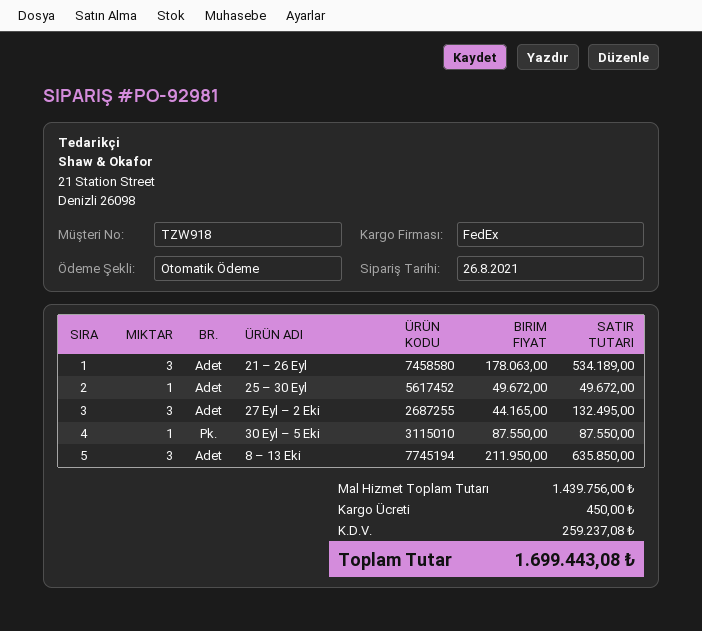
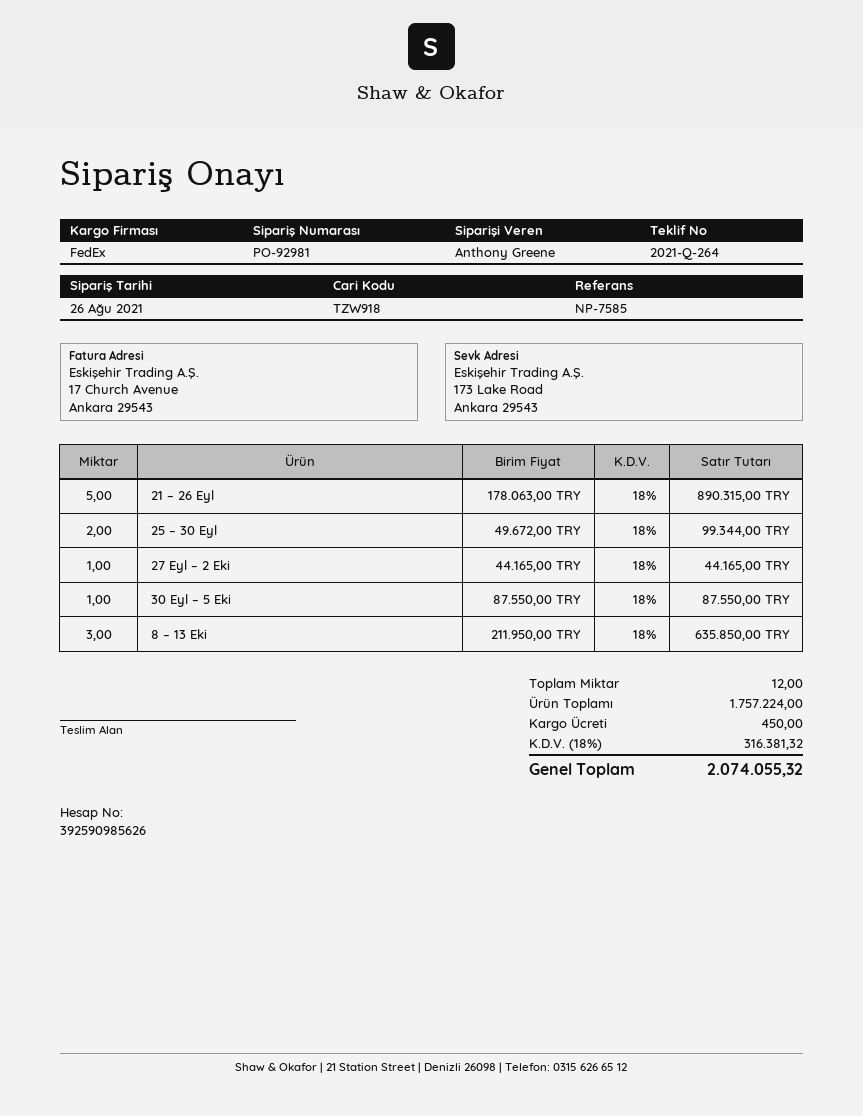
21 – 26 Eyl: 3 x 178063.00 = 534189.00 -> 5 x 178063.00 = 890315.00
25 – 30 Eyl: 1 x 49672.00 = 49672.00 -> 2 x 49672.00 = 99344.00
27 Eyl – 2 Eki: 3 x 44165.00 = 132495.00 -> 1 x 44165.00 = 44165.00
subtotal: 1439756.00 -> 1757224.00
tax: 259237.08 -> 316381.32
total: 1699443.08 -> 2074055.32

